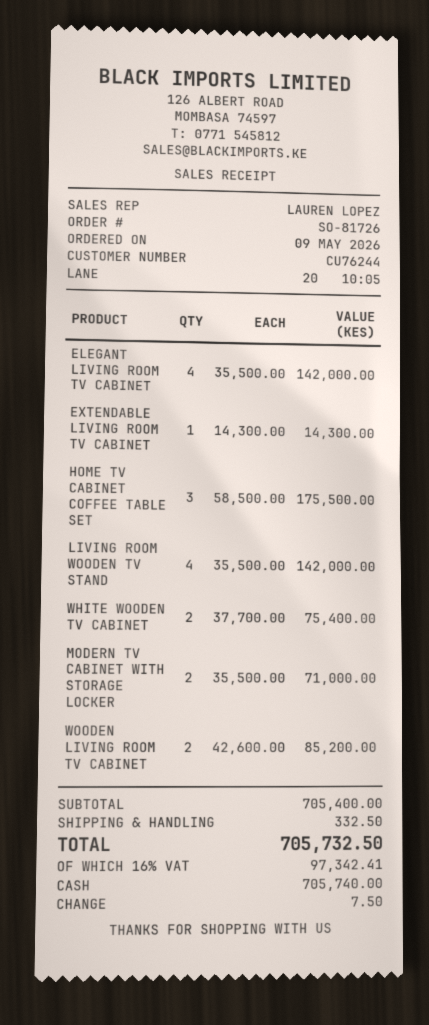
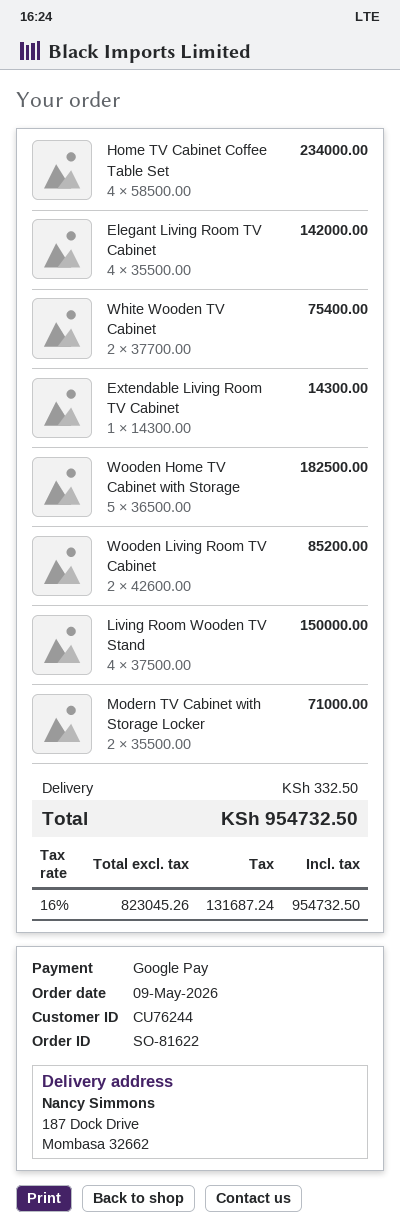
order number: SO-81726 -> SO-81622
payment method: cash -> Google Pay
HOME TV CABINET COFFEE TABLE SET: 3 x 58500.00 = 175500.00 -> 4 x 58500.00 = 234000.00
LIVING ROOM WOODEN TV STAND: 4 x 35500.00 = 142000.00 -> 4 x 37500.00 = 150000.00
Wooden Home TV Cabinet with Storage: none -> 5 x 36500.00 = 182500.00
tax: 16% = 97342.41 -> 16% = 131687.24
total: 705732.50 -> 954732.50

